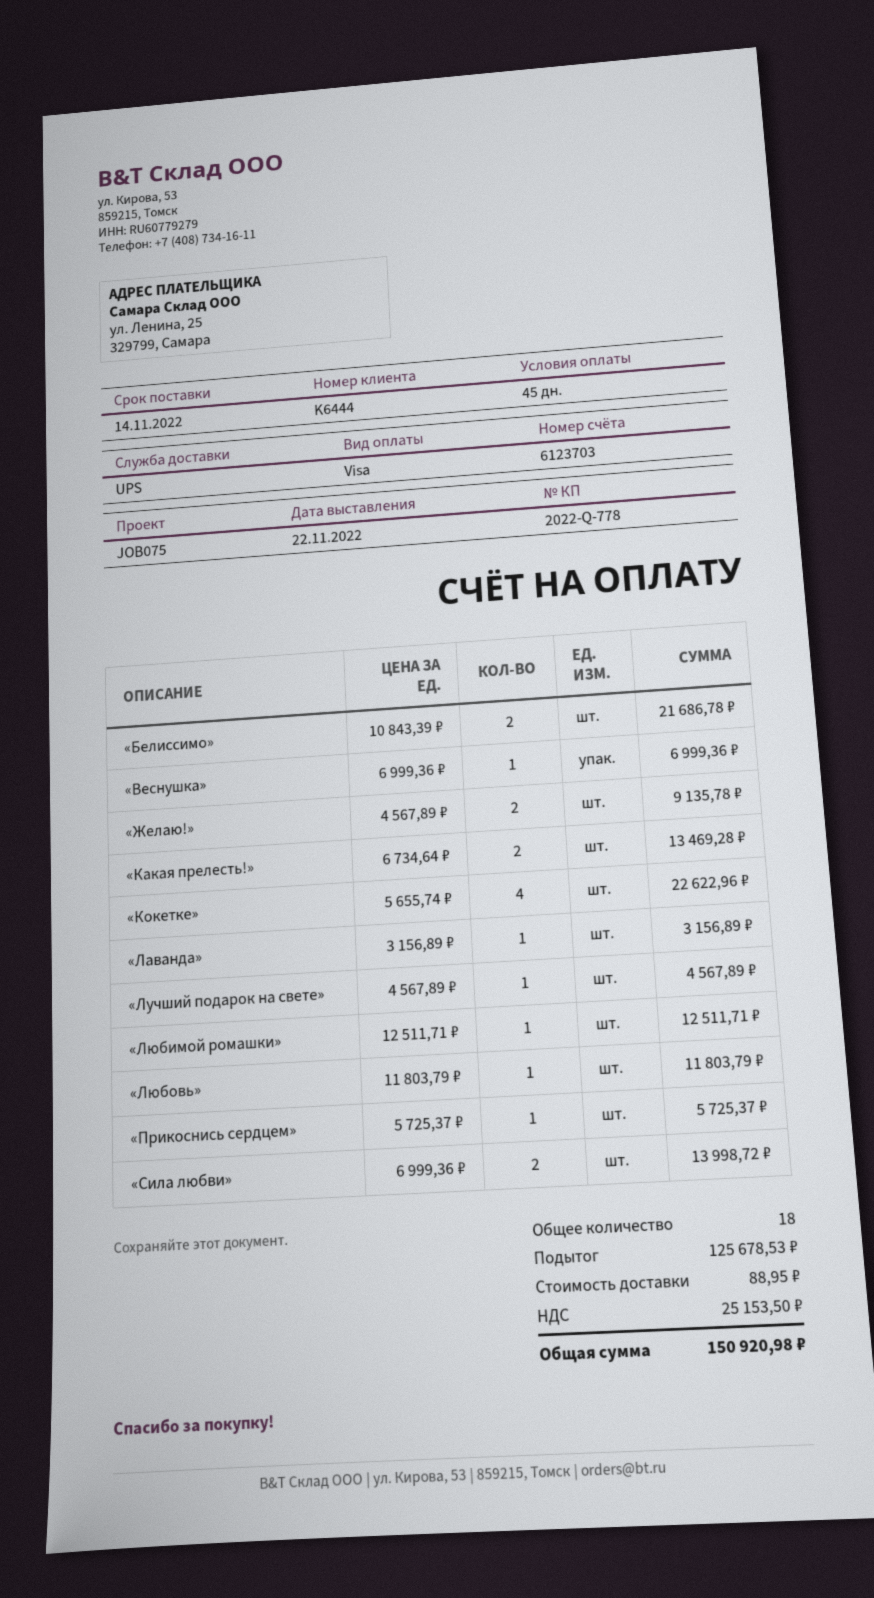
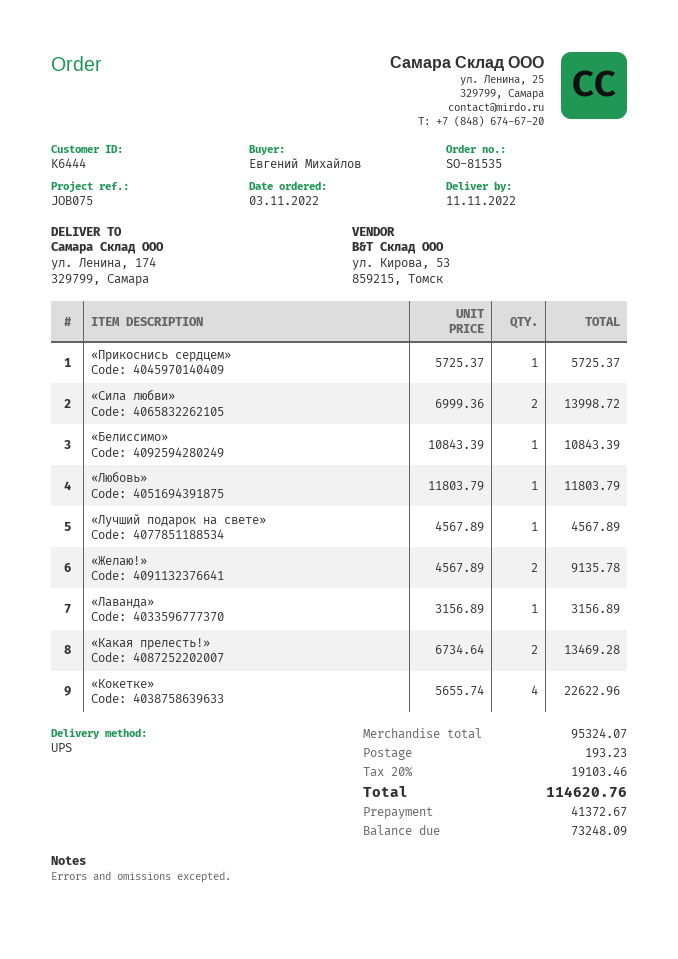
delivery date: 2022-11-14 -> 2022-11-11
«Белиссимо»: 2 x 10843.39 = 21686.78 -> 1 x 10843.39 = 10843.39
«Веснушка»: 1 x 6999.36 = 6999.36 -> none
«Любимой ромашки»: 1 x 12511.71 = 12511.71 -> none
subtotal: 125678.53 -> 95324.07
shipping: 88.95 -> 193.23
tax: 25153.50 -> 19103.46
total: 150920.98 -> 114620.76

